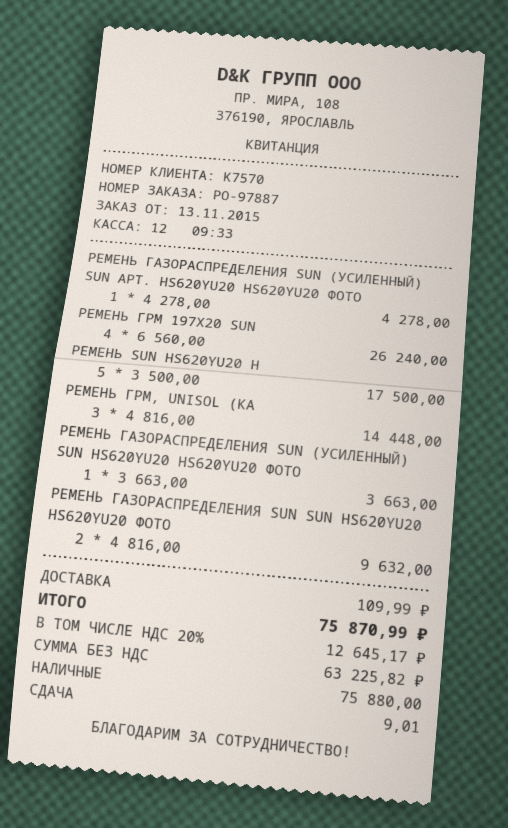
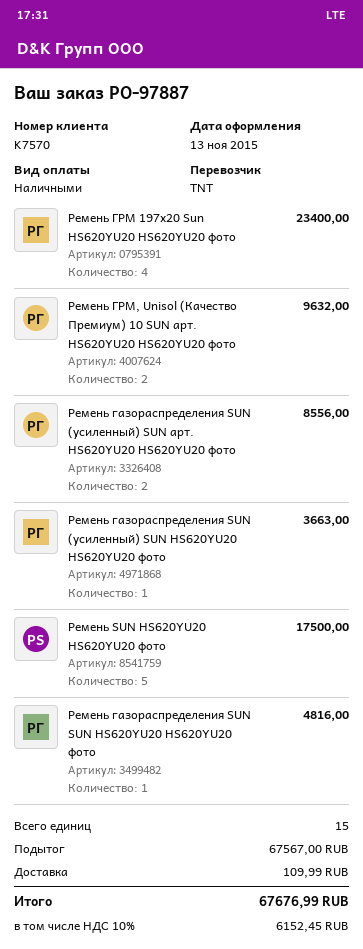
РЕМЕНЬ ГАЗОРАСПРЕДЕЛЕНИЯ SUN (УСИЛЕННЫЙ) SUN АРТ. HS620YU20 HS620YU20 ФОТО: 1 for 4278.00 -> 2 for 8556.00
РЕМЕНЬ ГРМ 197X20 SUN: 4 for 26240.00 -> 4 for 23400.00
РЕМЕНЬ ГРМ, UNISOL (КА: 3 for 14448.00 -> 2 for 9632.00
РЕМЕНЬ ГАЗОРАСПРЕДЕЛЕНИЯ SUN SUN HS620YU20 HS620YU20 ФОТО: 2 for 9632.00 -> 1 for 4816.00
tax: 20% = 12645.17 -> 10% = 6152.45
total: 75870.99 -> 67676.99

